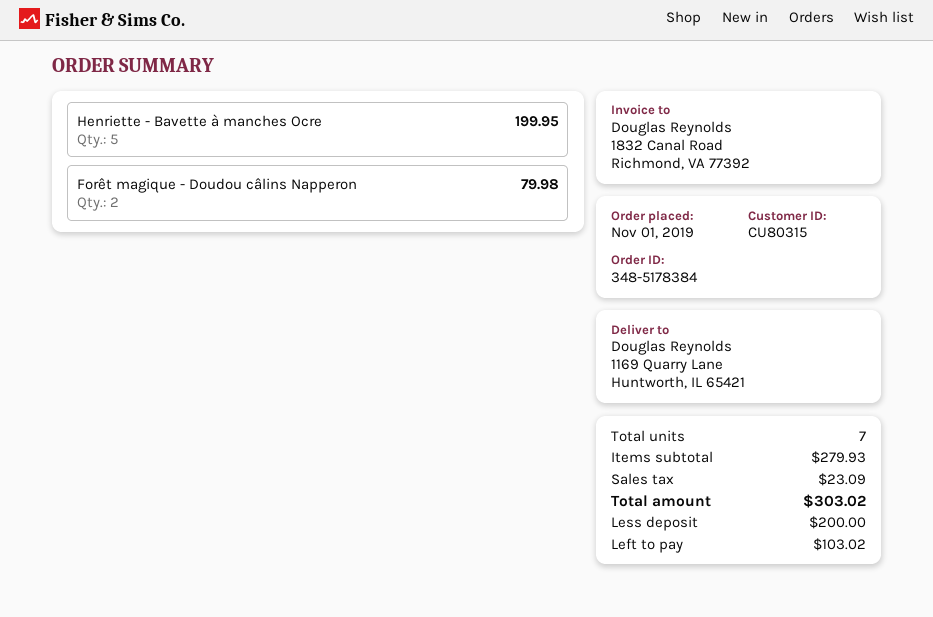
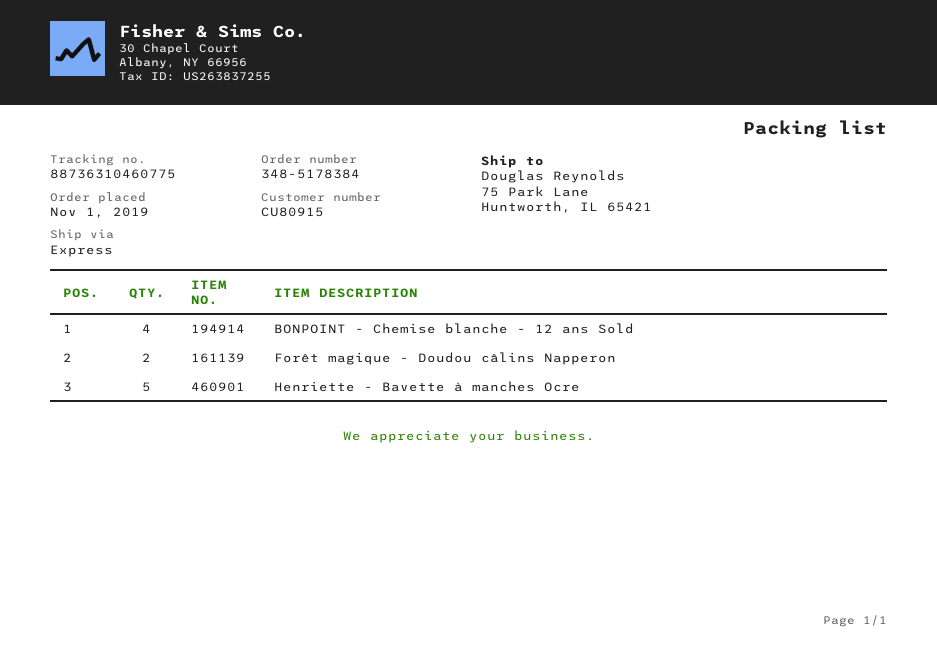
customer number: CU80315 -> CU80915
ship to: 1169 Quarry Lane, Huntworth, IL 65421 -> 75 Park Lane, Huntworth, IL 65421
BONPOINT - Chemise blanche - 12 ans Sold: none -> 4

